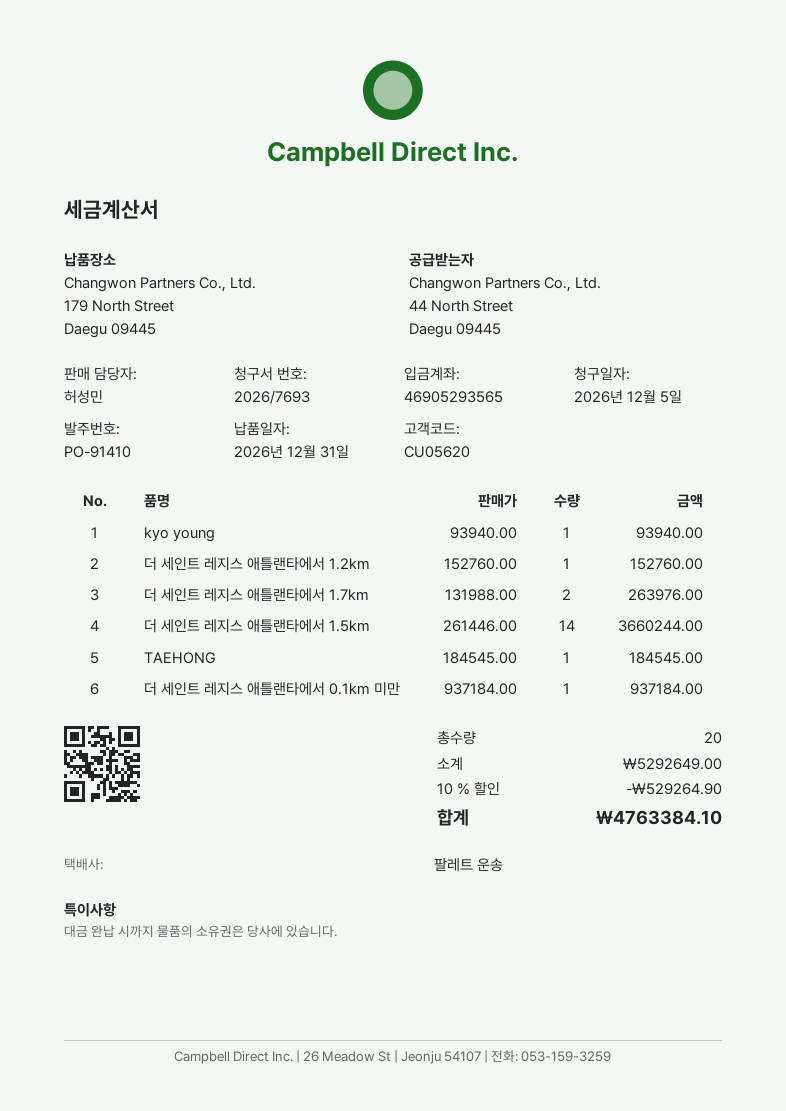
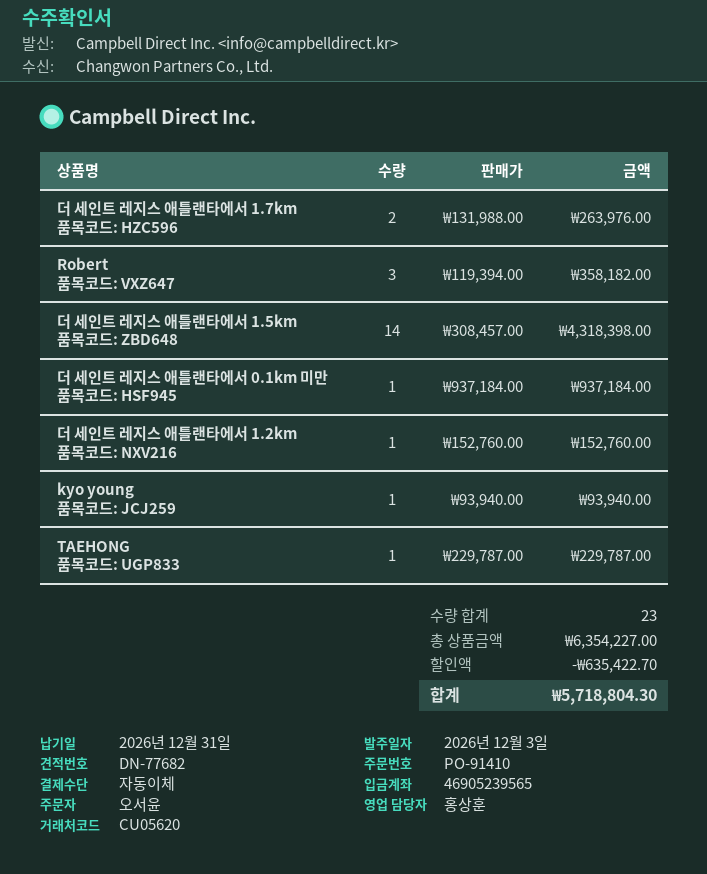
sales rep: 허성민 -> 홍상훈
bank account: 46905293565 -> 46905239565
더 세인트 레지스 애틀랜타에서 1.5km: 14 x 261446.00 = 3660244.00 -> 14 x 308457.00 = 4318398.00
TAEHONG: 1 x 184545.00 = 184545.00 -> 1 x 229787.00 = 229787.00
Robert: none -> 3 x 119394.00 = 358182.00
total quantity: 20 -> 23
subtotal: 5292649.00 -> 6354227.00
discount: 529264.90 -> 635422.70
total: 4763384.10 -> 5718804.30

